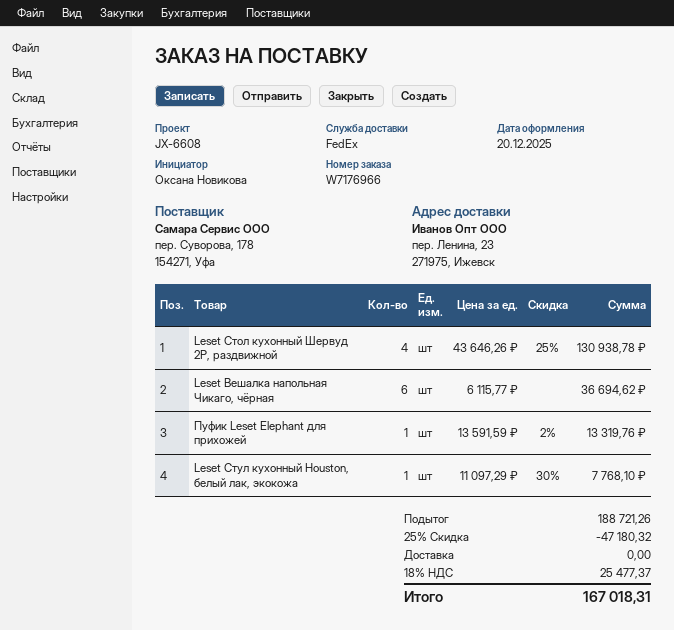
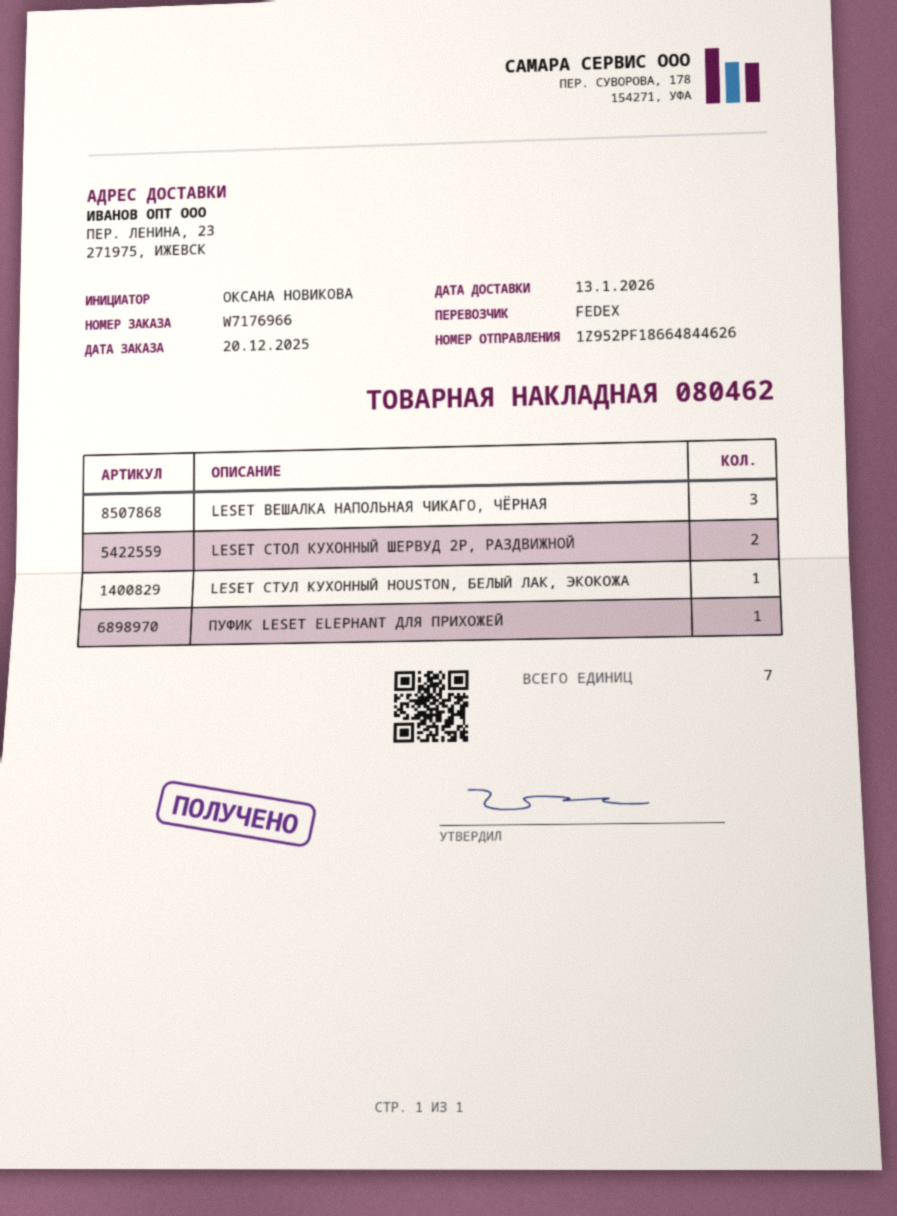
Leset Стол кухонный Шервуд 2Р, раздвижной: 4 -> 2
Leset Вешалка напольная Чикаго, чёрная: 6 -> 3

